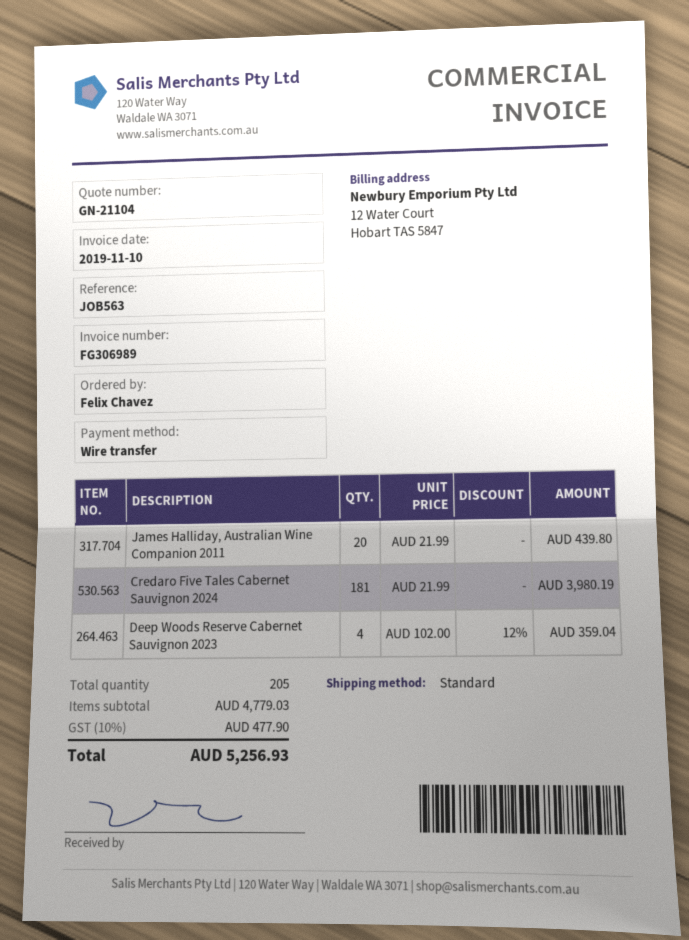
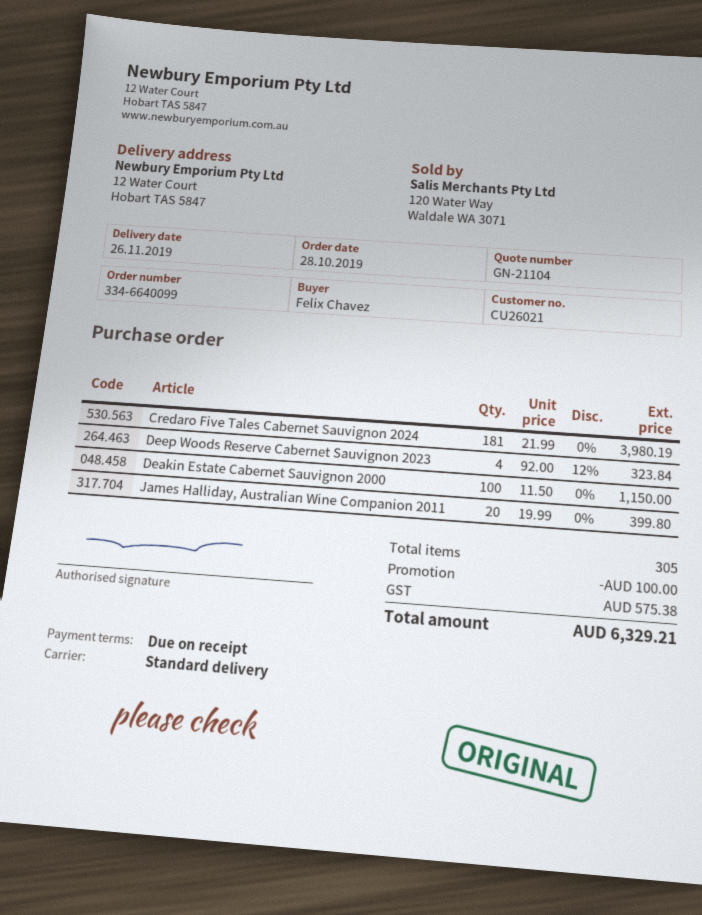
James Halliday, Australian Wine Companion 2011: 20 x 21.99 = 439.80 -> 20 x 19.99 = 399.80
Deep Woods Reserve Cabernet Sauvignon 2023: 4 x 102.00 - 12% = 359.04 -> 4 x 92.00 - 12% = 323.84
Deakin Estate Cabernet Sauvignon 2000: none -> 100 x 11.50 = 1150.00
total quantity: 205 -> 305
discount: none -> 100.00
tax: 477.90 -> 575.38
total: 5256.93 -> 6329.21

